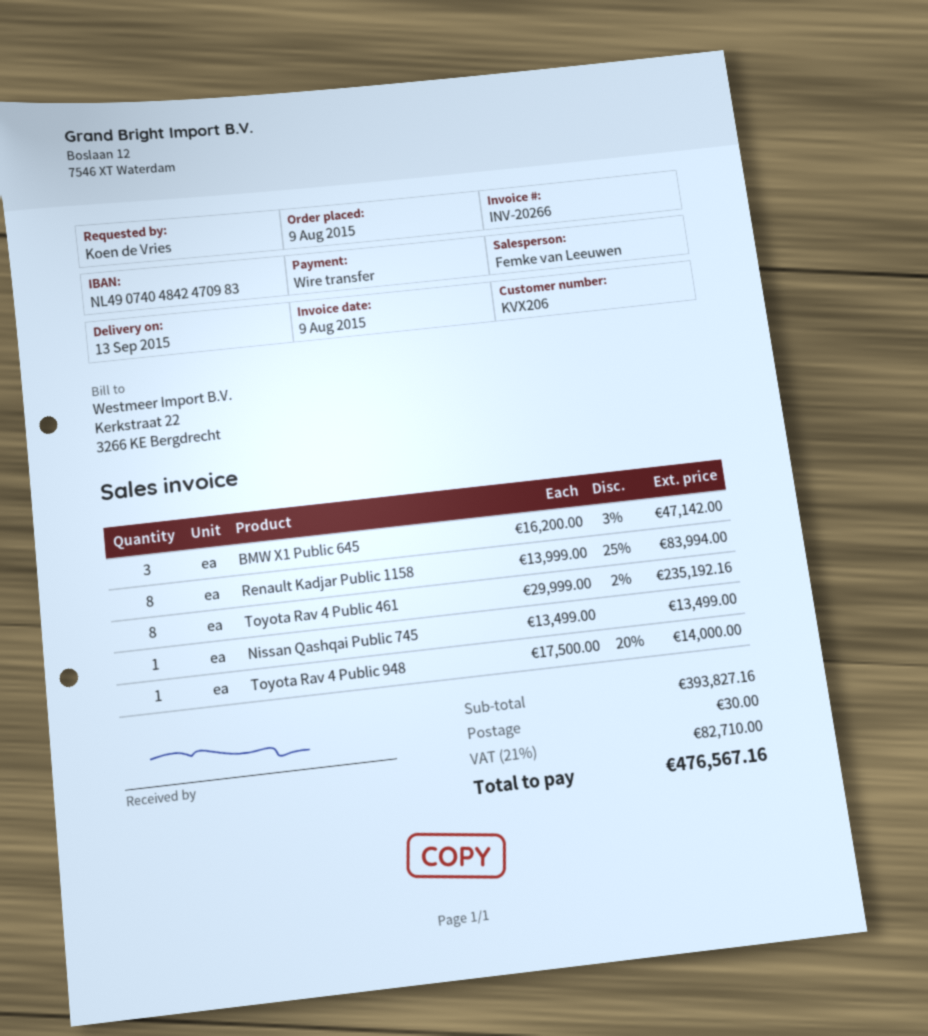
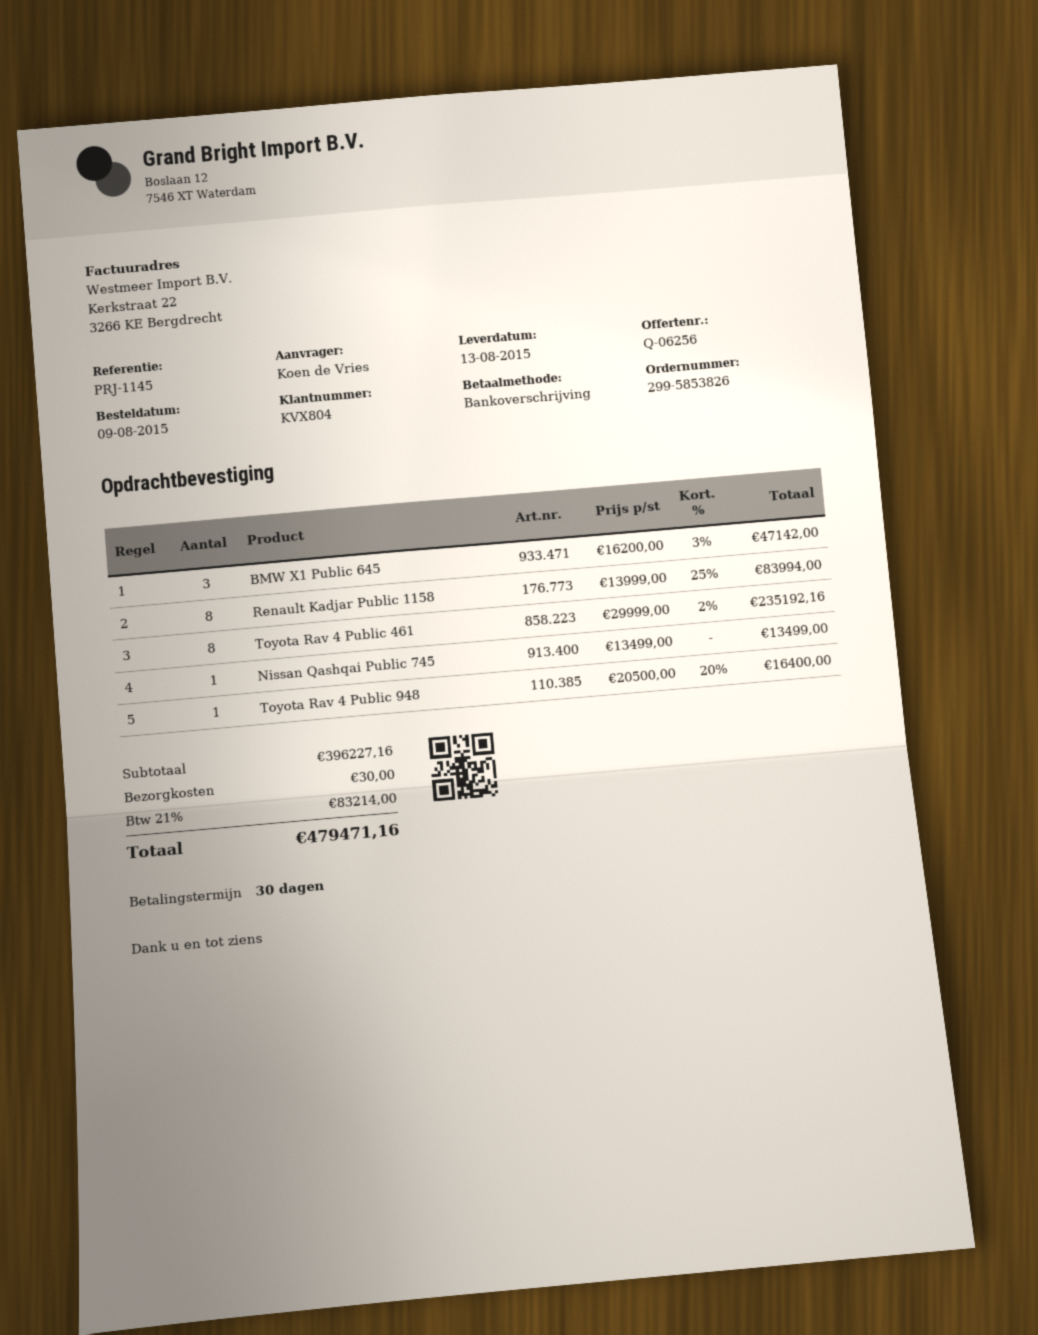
delivery date: 2015-09-13 -> 2015-08-13
customer number: KVX206 -> KVX804
Toyota Rav 4 Public 948: 1 x 17500.00 - 20% = 14000.00 -> 1 x 20500.00 - 20% = 16400.00
subtotal: 393827.16 -> 396227.16
tax: 21% = 82710.00 -> 21% = 83214.00
total: 476567.16 -> 479471.16

